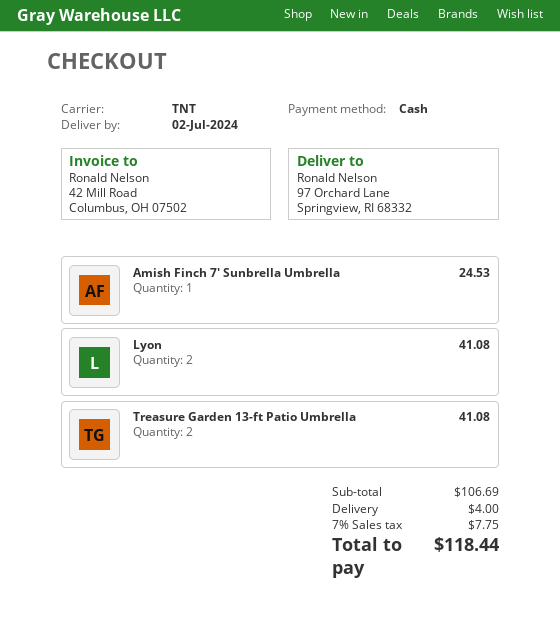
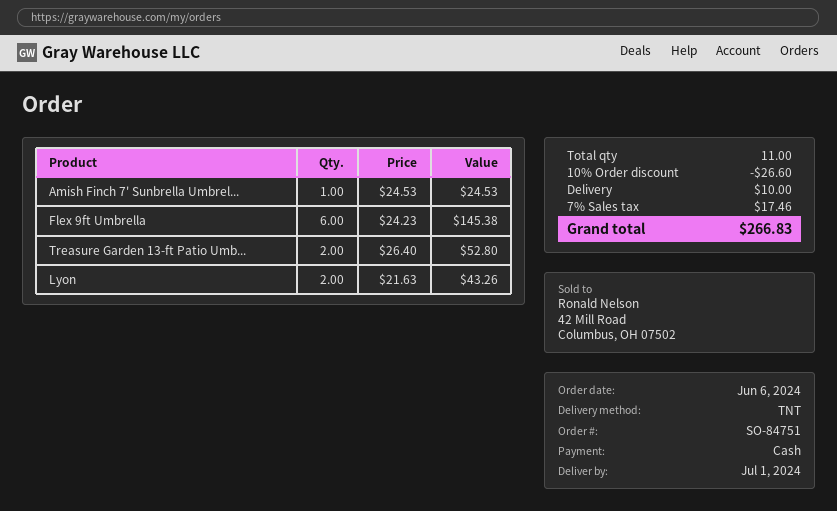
delivery date: 2024-07-02 -> 2024-07-01
Lyon: 2 for 41.08 -> 2 for 43.26
Treasure Garden 13-ft Patio Umbrella: 2 for 41.08 -> 2 for 52.80
Flex 9ft Umbrella: none -> 6 for 145.38
discount: none -> 10% = 26.60
shipping: 4.00 -> 10.00
tax: 7% = 7.75 -> 7% = 17.46
total: 118.44 -> 266.83

